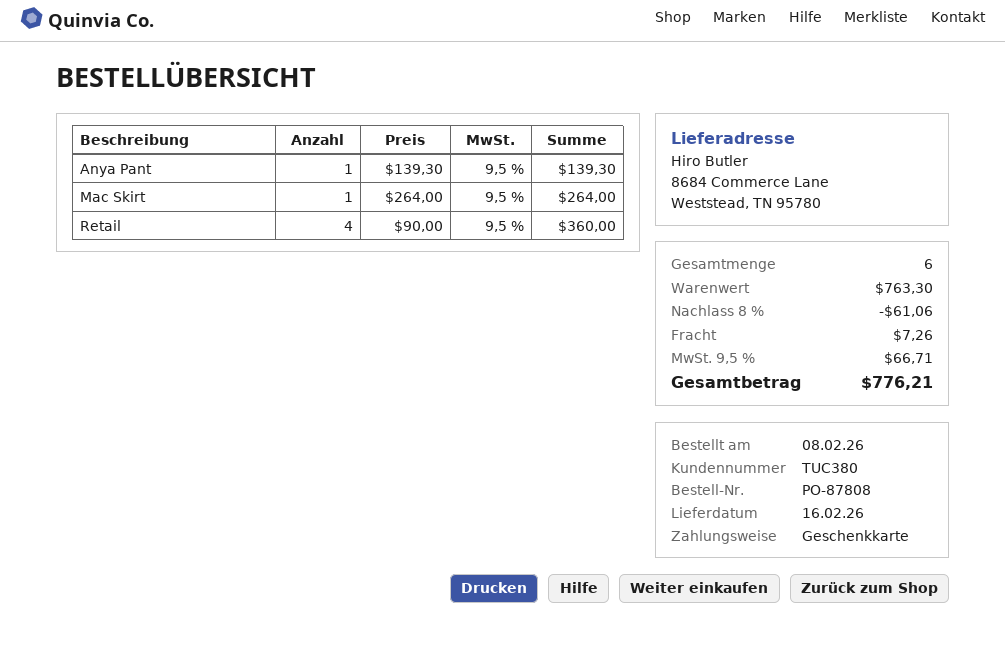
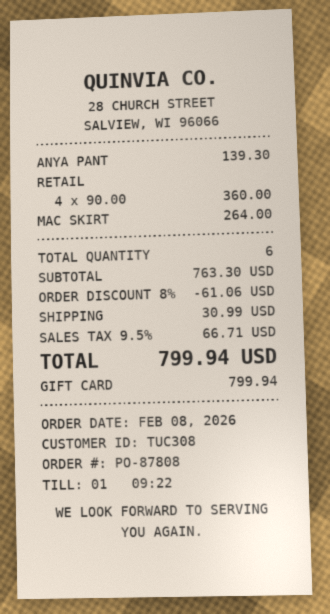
customer number: TUC380 -> TUC308
shipping: 7.26 -> 30.99
total: 776.21 -> 799.94

